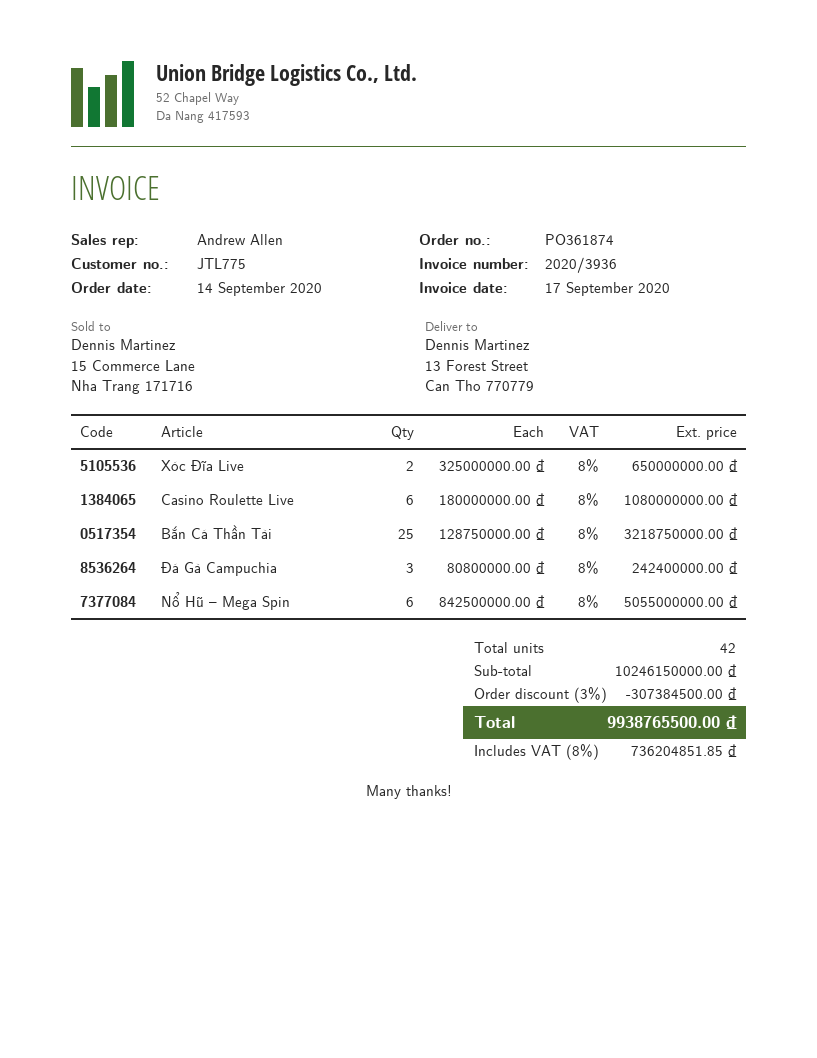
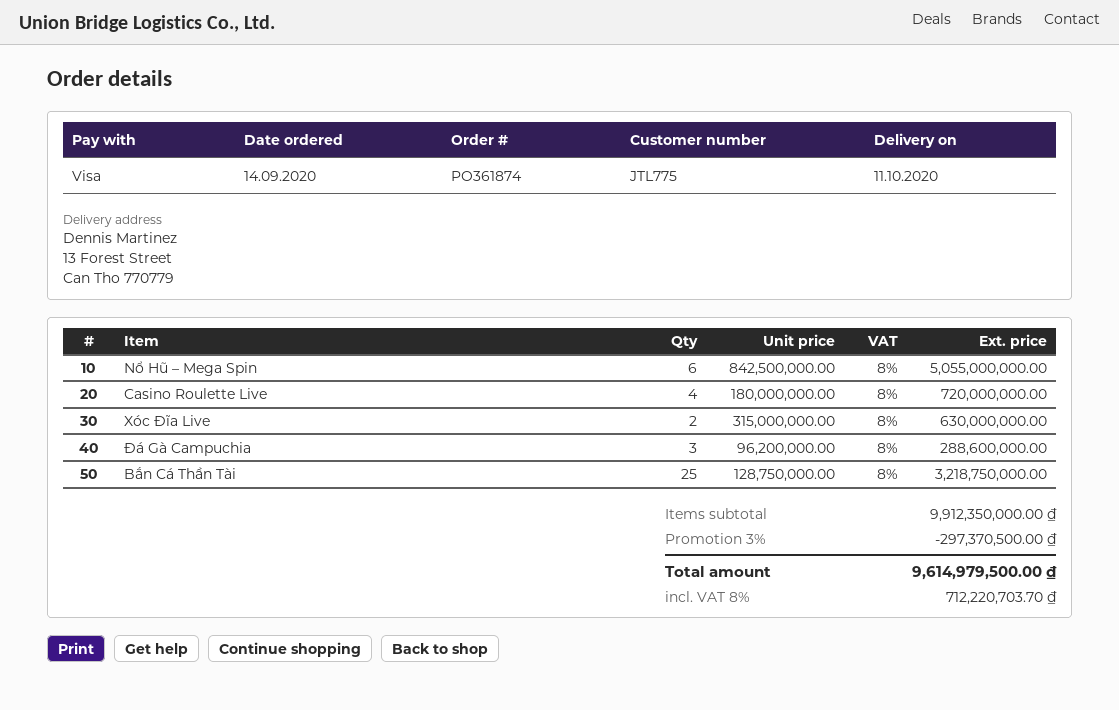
Xóc Đĩa Live: 2 x 325000000.00 = 650000000.00 -> 2 x 315000000.00 = 630000000.00
Casino Roulette Live: 6 x 180000000.00 = 1080000000.00 -> 4 x 180000000.00 = 720000000.00
Đá Gà Campuchia: 3 x 80800000.00 = 242400000.00 -> 3 x 96200000.00 = 288600000.00
subtotal: 10246150000.00 -> 9912350000.00
discount: 3% = 307384500.00 -> 3% = 297370500.00
tax: 8% = 736204851.85 -> 8% = 712220703.70
total: 9938765500.00 -> 9614979500.00

